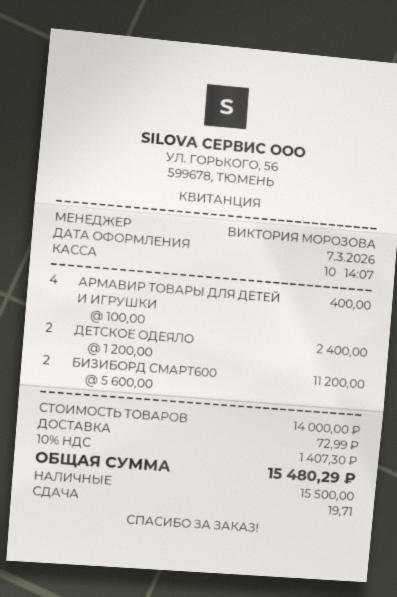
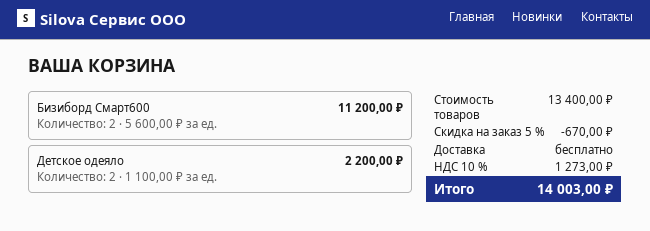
АРМАВИР ТОВАРЫ ДЛЯ ДЕТЕЙ И ИГРУШКИ: 4 x 100.00 = 400.00 -> none
ДЕТСКОЕ ОДЕЯЛО: 2 x 1200.00 = 2400.00 -> 2 x 1100.00 = 2200.00
subtotal: 14000.00 -> 13400.00
discount: none -> 5% = 670.00
shipping: 72.99 -> 0.00
tax: 10% = 1407.30 -> 10% = 1273.00
total: 15480.29 -> 14003.00

